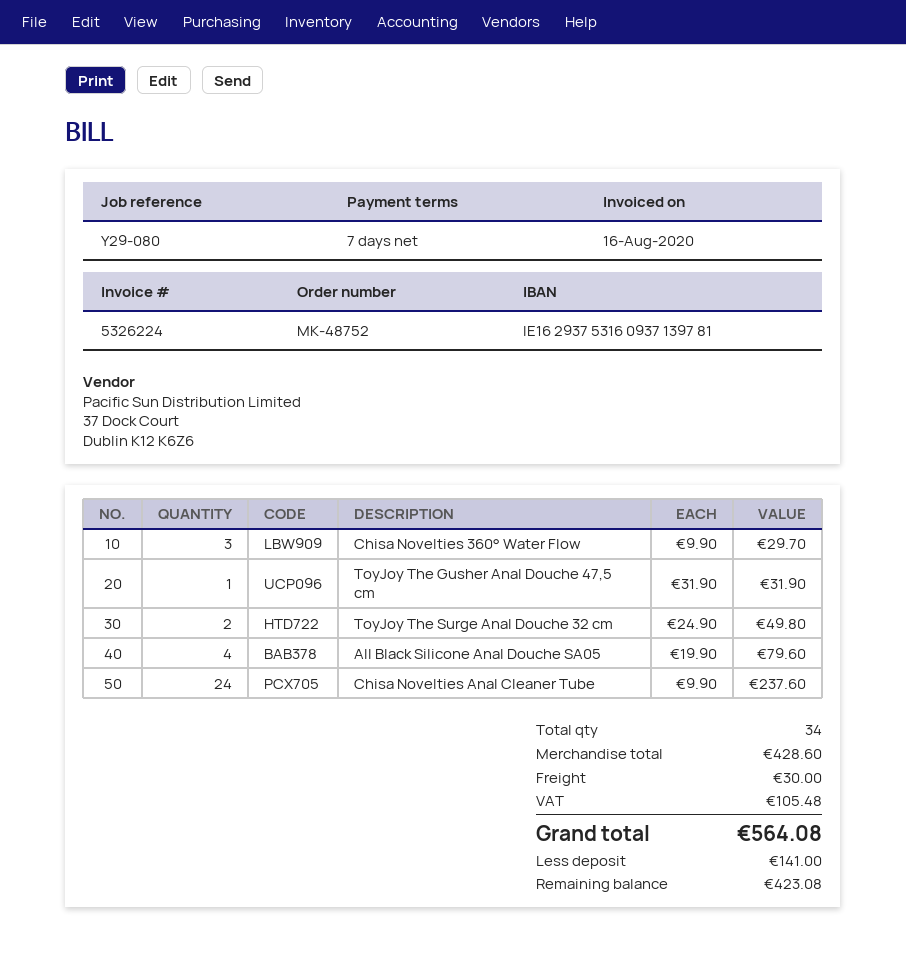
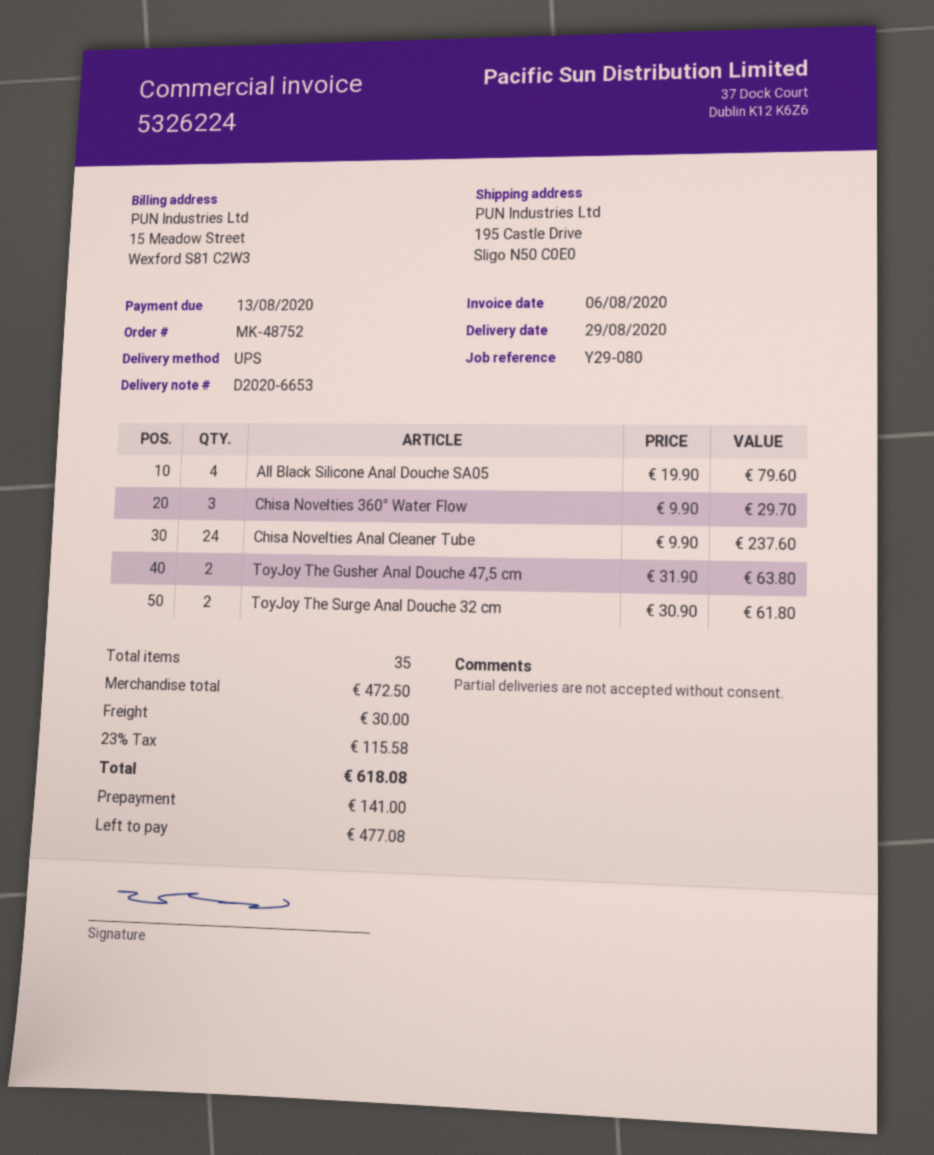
invoice date: 2020-08-16 -> 2020-08-06
ToyJoy The Gusher Anal Douche 47,5 cm: 1 x 31.90 = 31.90 -> 2 x 31.90 = 63.80
ToyJoy The Surge Anal Douche 32 cm: 2 x 24.90 = 49.80 -> 2 x 30.90 = 61.80
total quantity: 34 -> 35
subtotal: 428.60 -> 472.50
tax: 105.48 -> 115.58
total: 564.08 -> 618.08
balance: 423.08 -> 477.08

